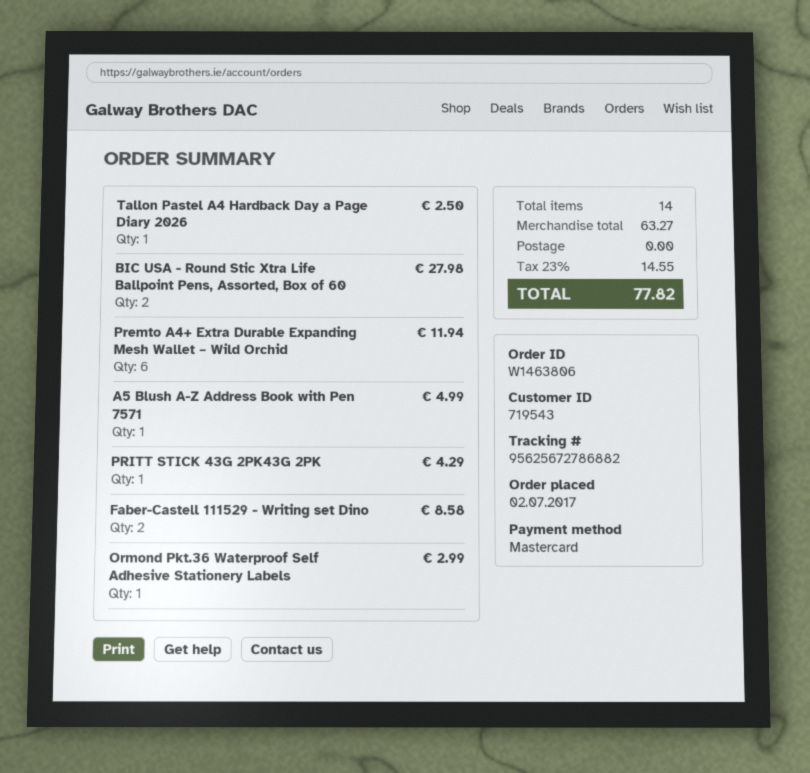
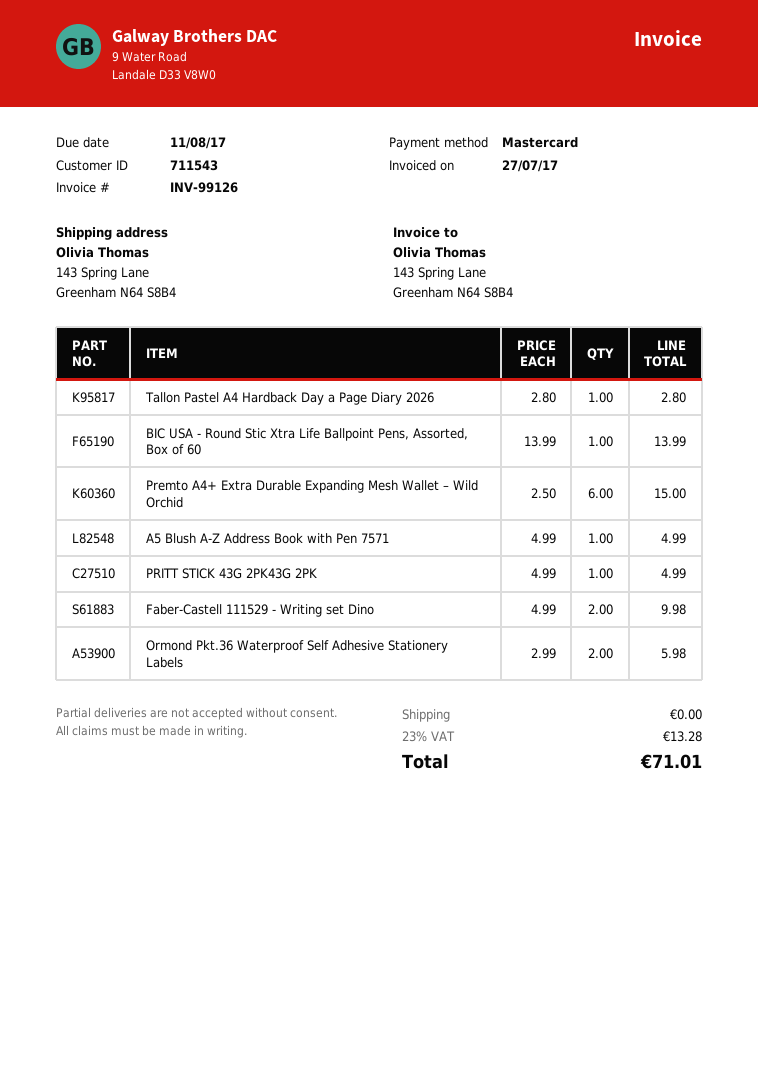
customer number: 719543 -> 711543
Tallon Pastel A4 Hardback Day a Page Diary 2026: 1 for 2.50 -> 1 for 2.80
BIC USA - Round Stic Xtra Life Ballpoint Pens, Assorted, Box of 60: 2 for 27.98 -> 1 for 13.99
Premto A4+ Extra Durable Expanding Mesh Wallet – Wild Orchid: 6 for 11.94 -> 6 for 15.00
PRITT STICK 43G 2PK43G 2PK: 1 for 4.29 -> 1 for 4.99
Faber-Castell 111529 - Writing set Dino: 2 for 8.58 -> 2 for 9.98
Ormond Pkt.36 Waterproof Self Adhesive Stationery Labels: 1 for 2.99 -> 2 for 5.98
tax: 23% = 14.55 -> 23% = 13.28
total: 77.82 -> 71.01

